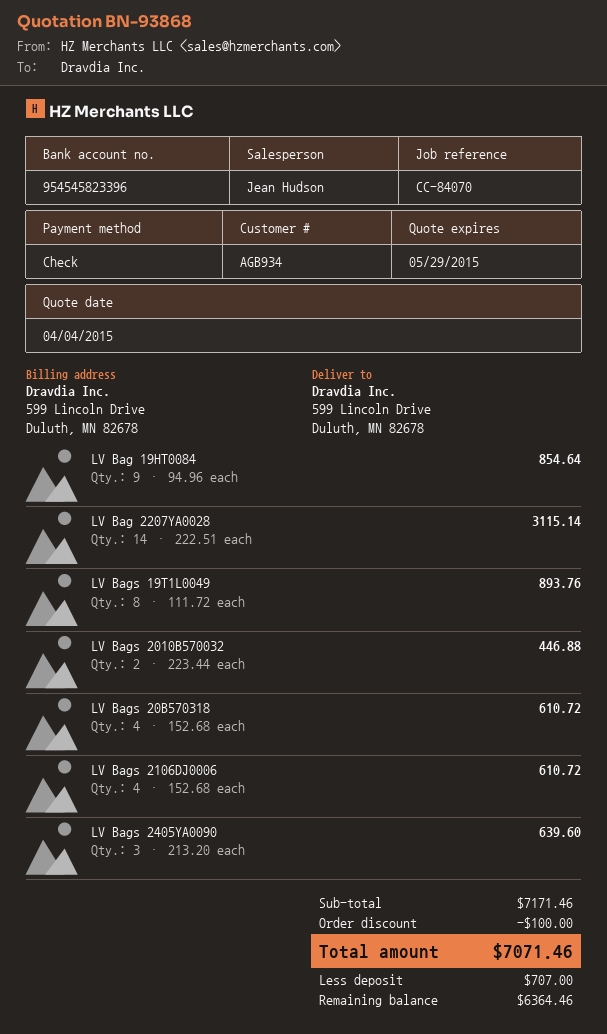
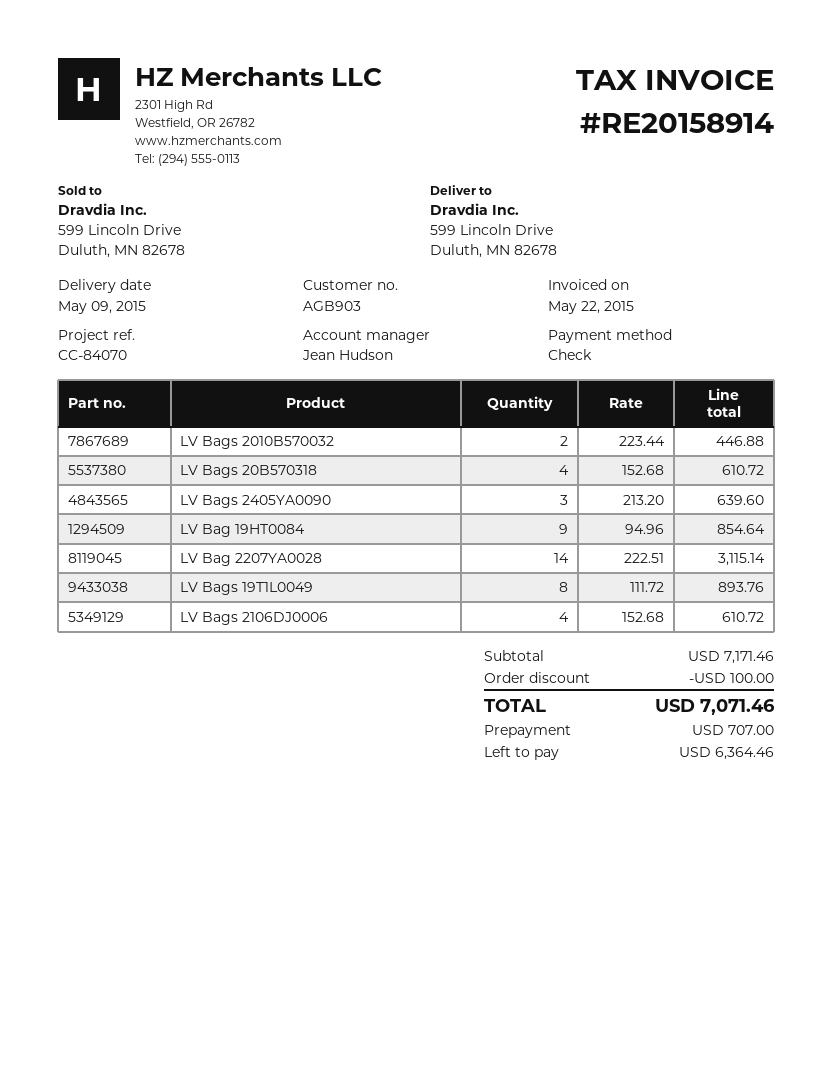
customer number: AGB934 -> AGB903

